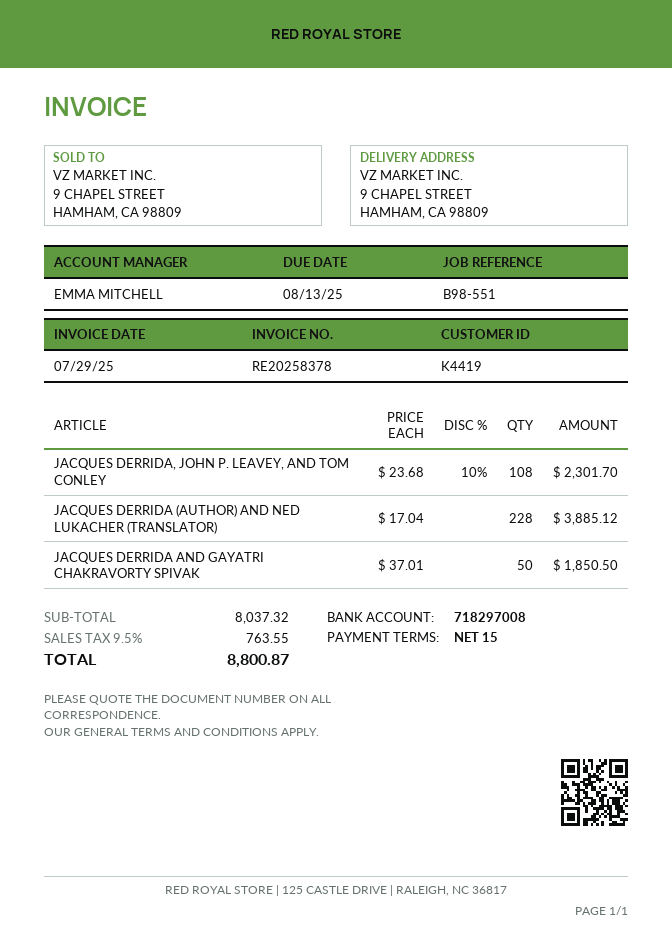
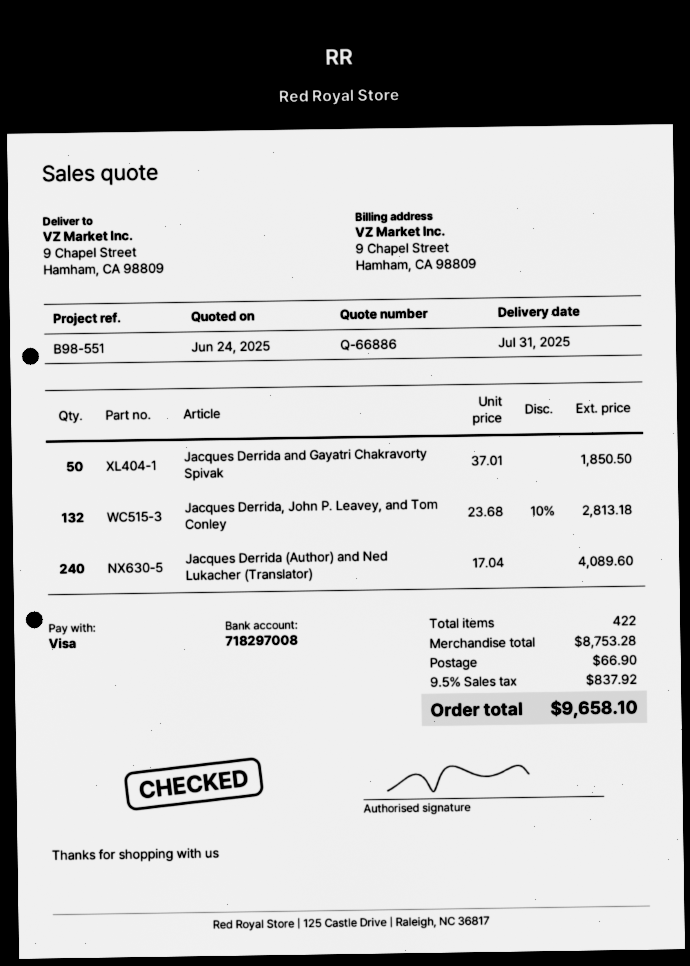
JACQUES DERRIDA, JOHN P. LEAVEY, AND TOM CONLEY: 108 x 23.68 - 10% = 2301.70 -> 132 x 23.68 - 10% = 2813.18
JACQUES DERRIDA (AUTHOR) AND NED LUKACHER (TRANSLATOR): 228 x 17.04 = 3885.12 -> 240 x 17.04 = 4089.60
subtotal: 8037.32 -> 8753.28
shipping: none -> 66.90
tax: 9.5% = 763.55 -> 9.5% = 837.92
total: 8800.87 -> 9658.10

